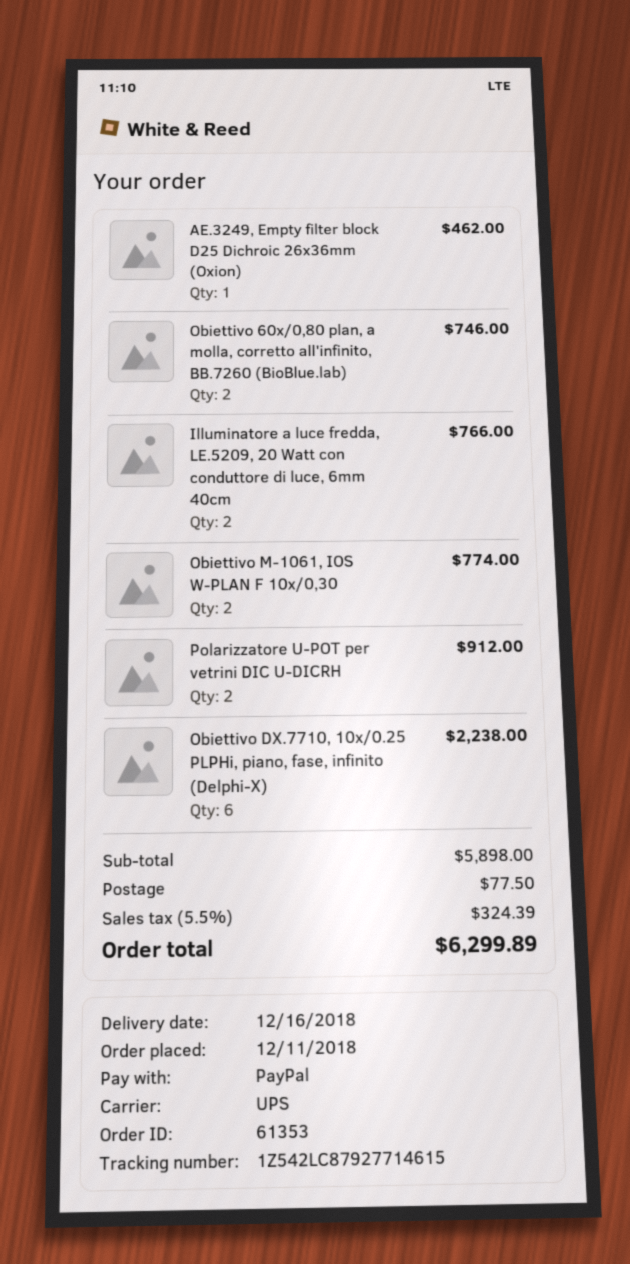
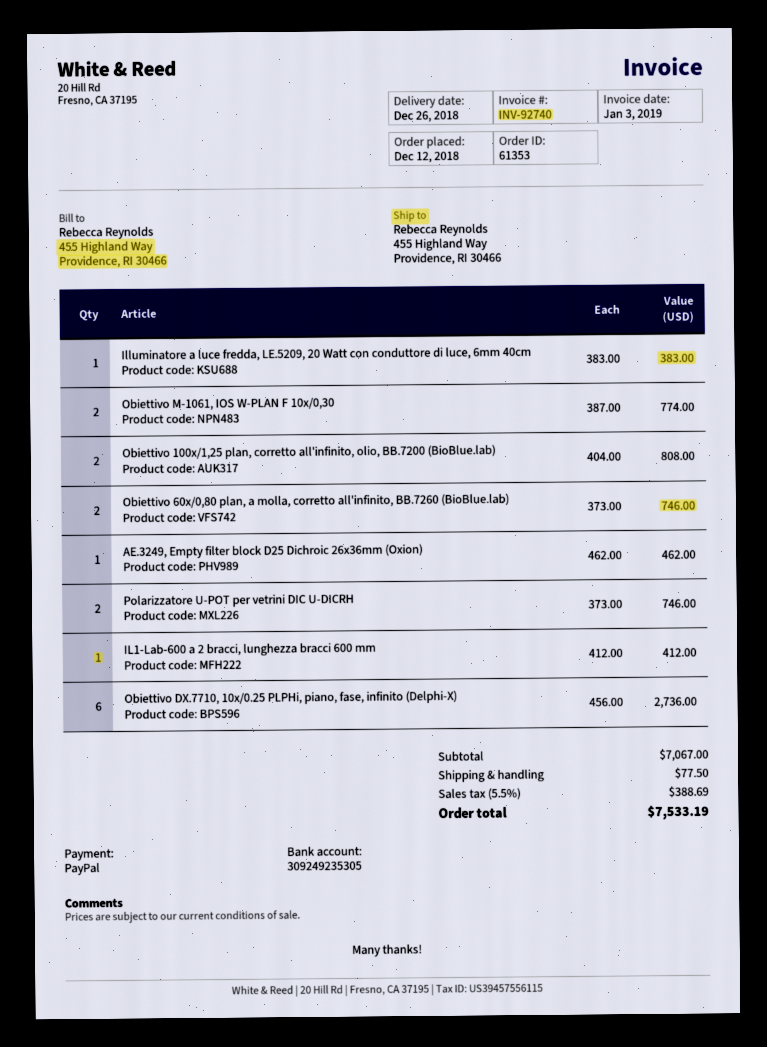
order date: 2018-12-11 -> 2018-12-12
delivery date: 2018-12-16 -> 2018-12-26
Illuminatore a luce fredda, LE.5209, 20 Watt con conduttore di luce, 6mm 40cm: 2 for 766.00 -> 1 for 383.00
Polarizzatore U-POT per vetrini DIC U-DICRH: 2 for 912.00 -> 2 for 746.00
Obiettivo DX.7710, 10x/0.25 PLPHi, piano, fase, infinito (Delphi-X): 6 for 2238.00 -> 6 for 2736.00
Obiettivo 100x/1,25 plan, corretto all'infinito, olio, BB.7200 (BioBlue.lab): none -> 2 for 808.00
IL1-Lab-600 a 2 bracci, lunghezza bracci 600 mm: none -> 1 for 412.00
subtotal: 5898.00 -> 7067.00
tax: 5.5% = 324.39 -> 5.5% = 388.69
total: 6299.89 -> 7533.19

